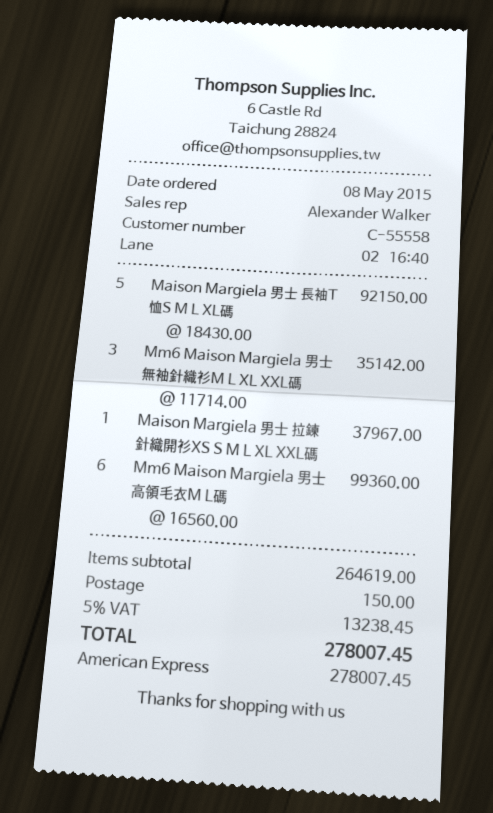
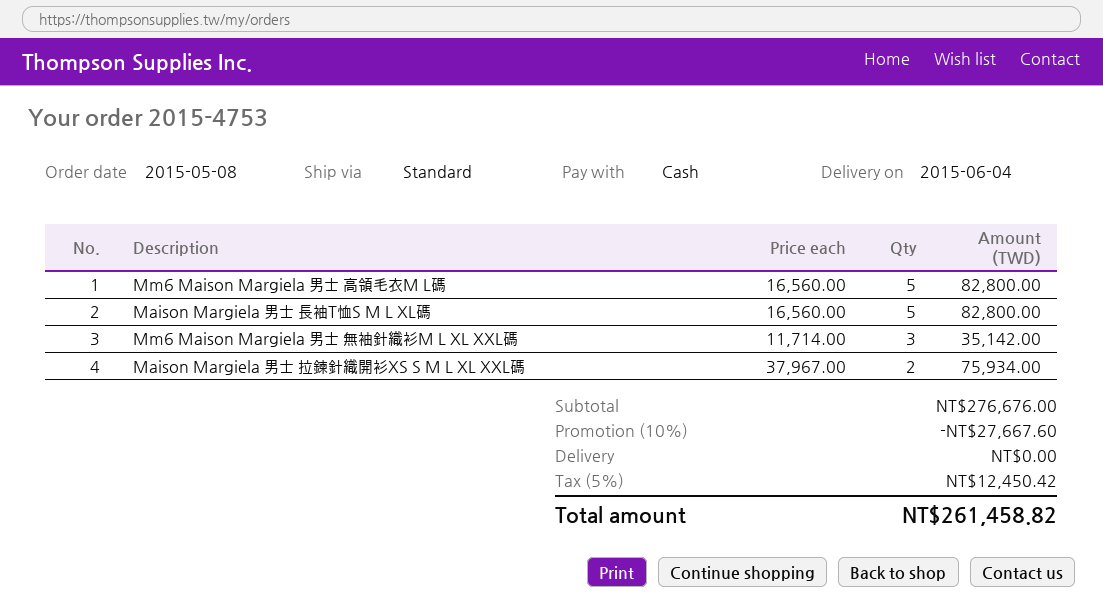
payment method: American Express -> cash
Maison Margiela 男士 長袖T恤S M L XL碼: 5 x 18430.00 = 92150.00 -> 5 x 16560.00 = 82800.00
Maison Margiela 男士 拉鍊針織開衫XS S M L XL XXL碼: 1 x 37967.00 = 37967.00 -> 2 x 37967.00 = 75934.00
Mm6 Maison Margiela 男士 高領毛衣M L碼: 6 x 16560.00 = 99360.00 -> 5 x 16560.00 = 82800.00
subtotal: 264619.00 -> 276676.00
discount: none -> 10% = 27667.60
shipping: 150.00 -> 0.00
tax: 5% = 13238.45 -> 5% = 12450.42
total: 278007.45 -> 261458.82

